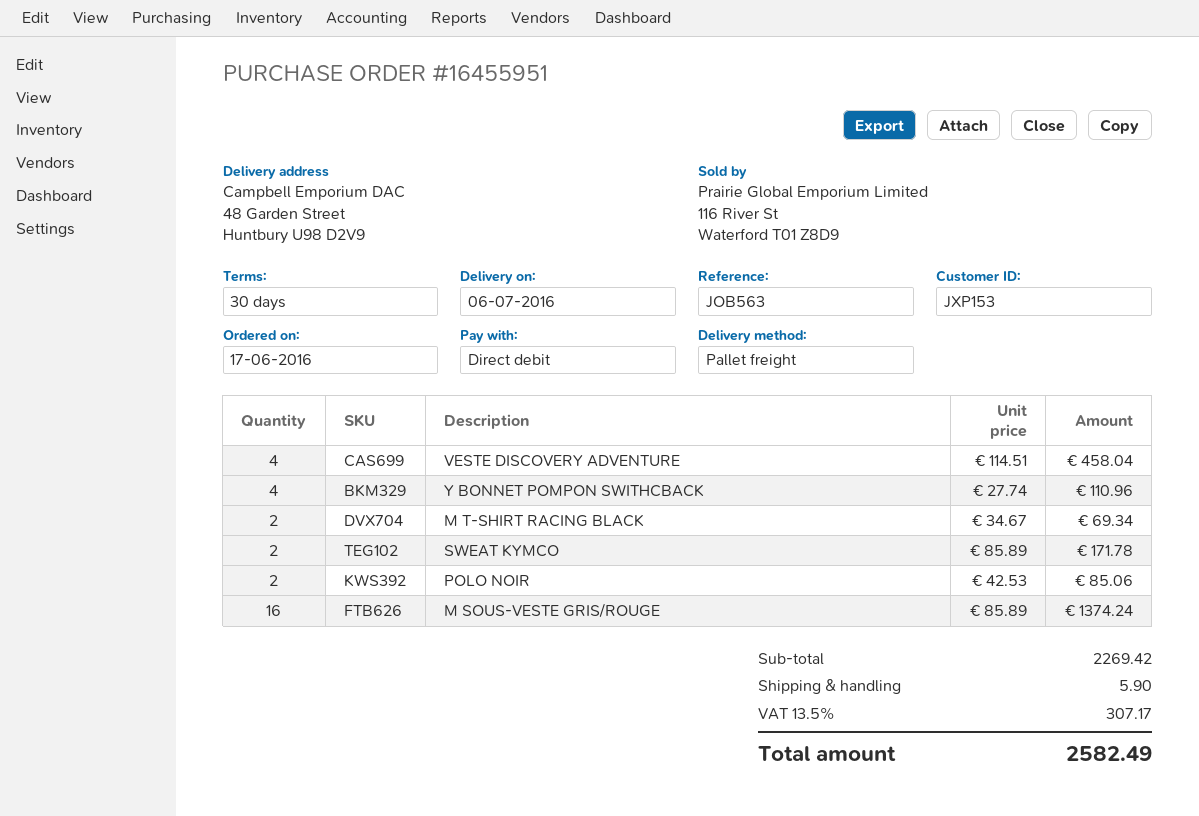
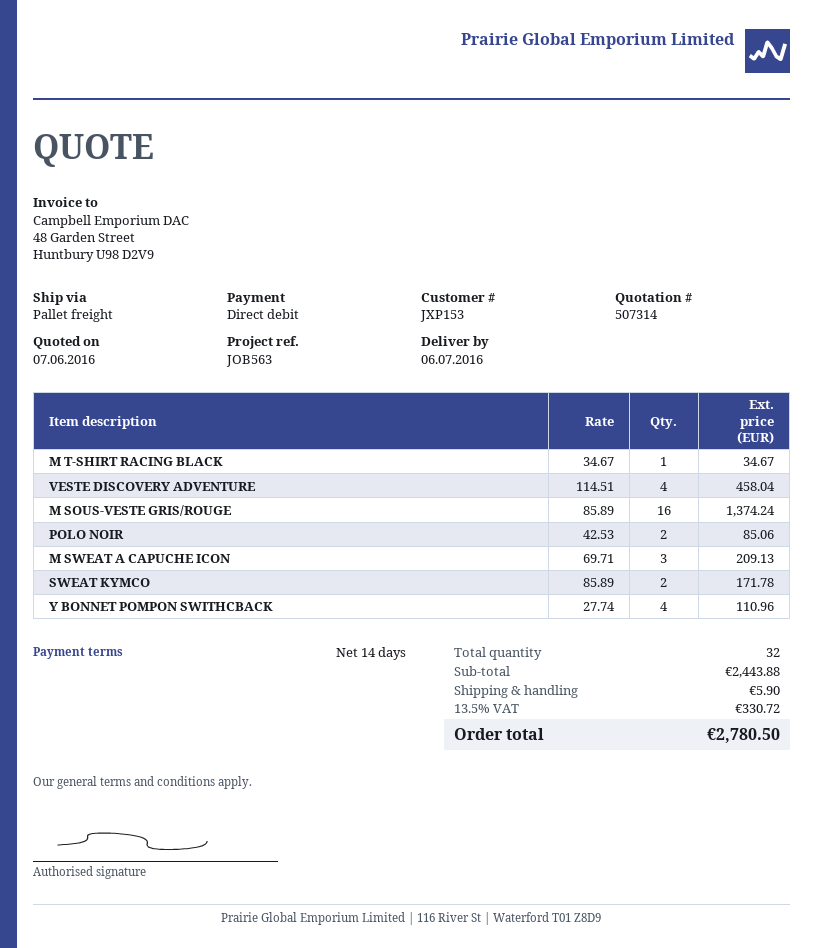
payment terms: 30 days -> 14 days
M T-SHIRT RACING BLACK: 2 x 34.67 = 69.34 -> 1 x 34.67 = 34.67
M SWEAT A CAPUCHE ICON: none -> 3 x 69.71 = 209.13
subtotal: 2269.42 -> 2443.88
tax: 13.5% = 307.17 -> 13.5% = 330.72
total: 2582.49 -> 2780.50

